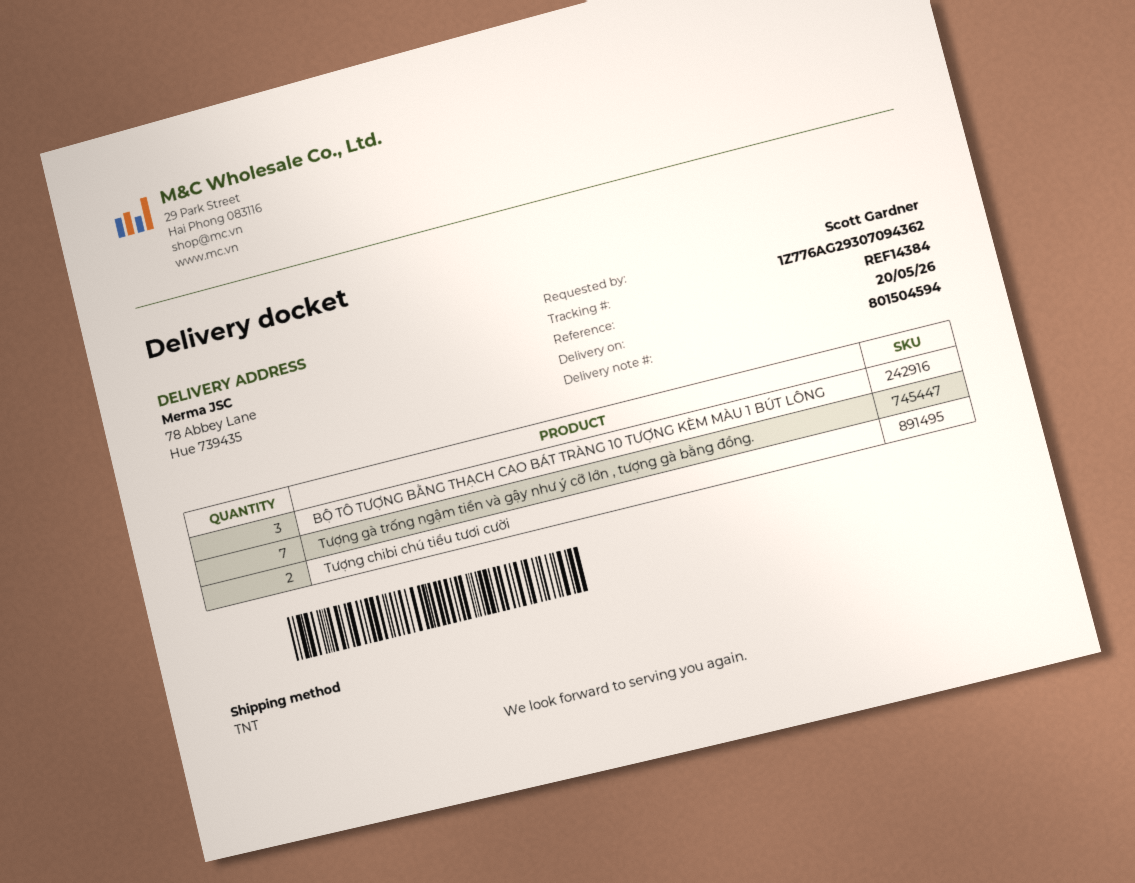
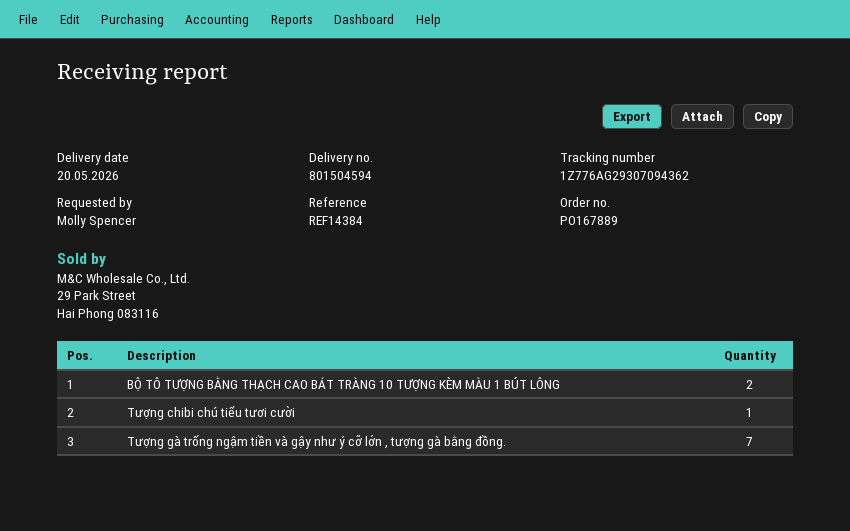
ordered by: Scott Gardner -> Molly Spencer
BỘ TÔ TƯỢNG BẰNG THẠCH CAO BÁT TRÀNG 10 TƯỢNG KÈM MÀU 1 BÚT LÔNG: 3 -> 2
Tượng chibi chú tiểu tươi cười: 2 -> 1

